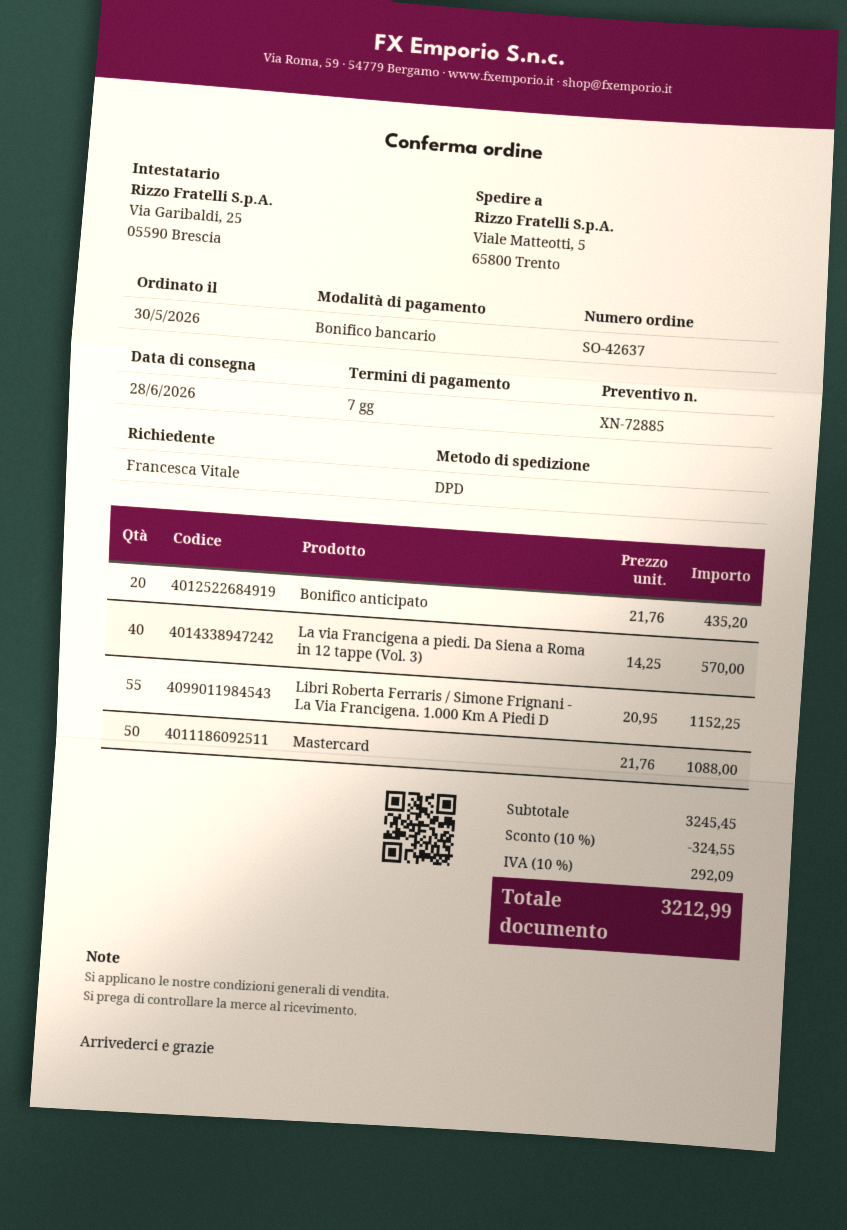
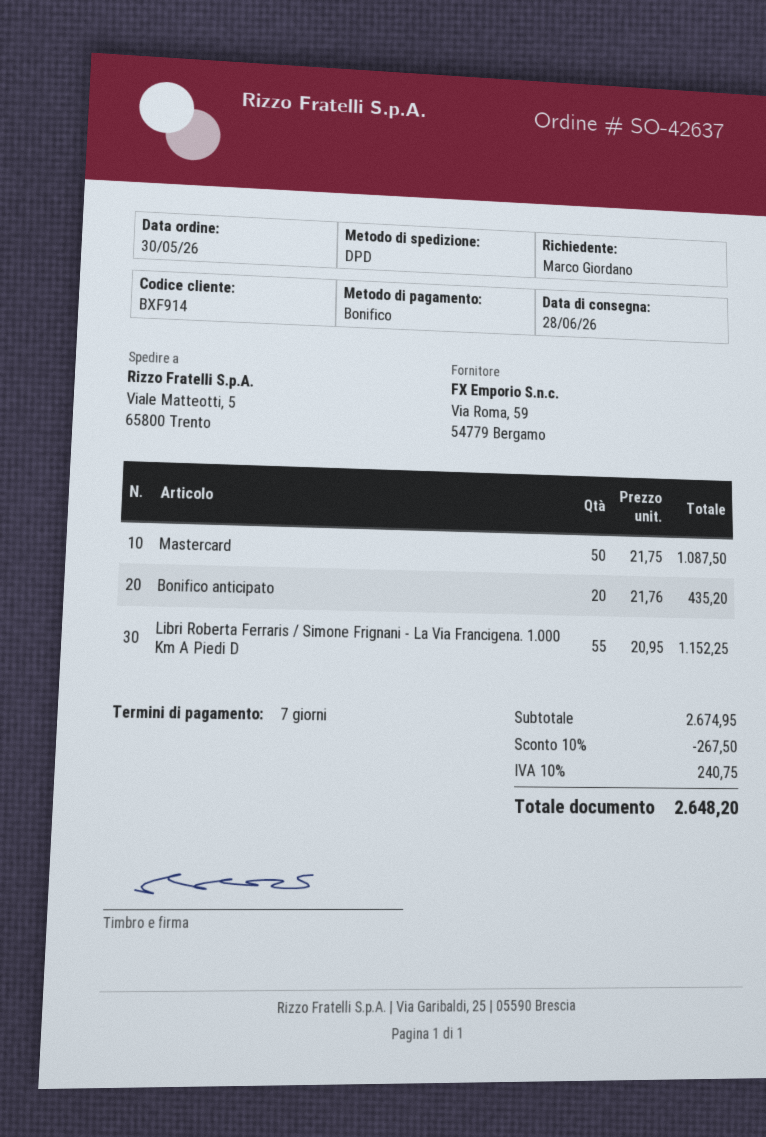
ordered by: Francesca Vitale -> Marco Giordano
La via Francigena a piedi. Da Siena a Roma in 12 tappe (Vol. 3): 40 x 14.25 = 570.00 -> none
Mastercard: 50 x 21.76 = 1088.00 -> 50 x 21.75 = 1087.50
subtotal: 3245.45 -> 2674.95
discount: 10% = 324.55 -> 10% = 267.50
tax: 10% = 292.09 -> 10% = 240.75
total: 3212.99 -> 2648.20

